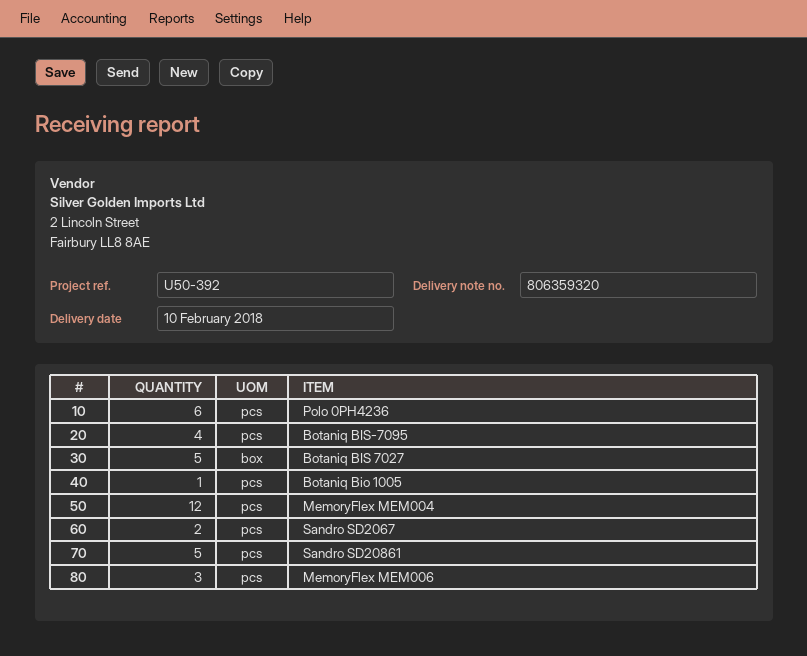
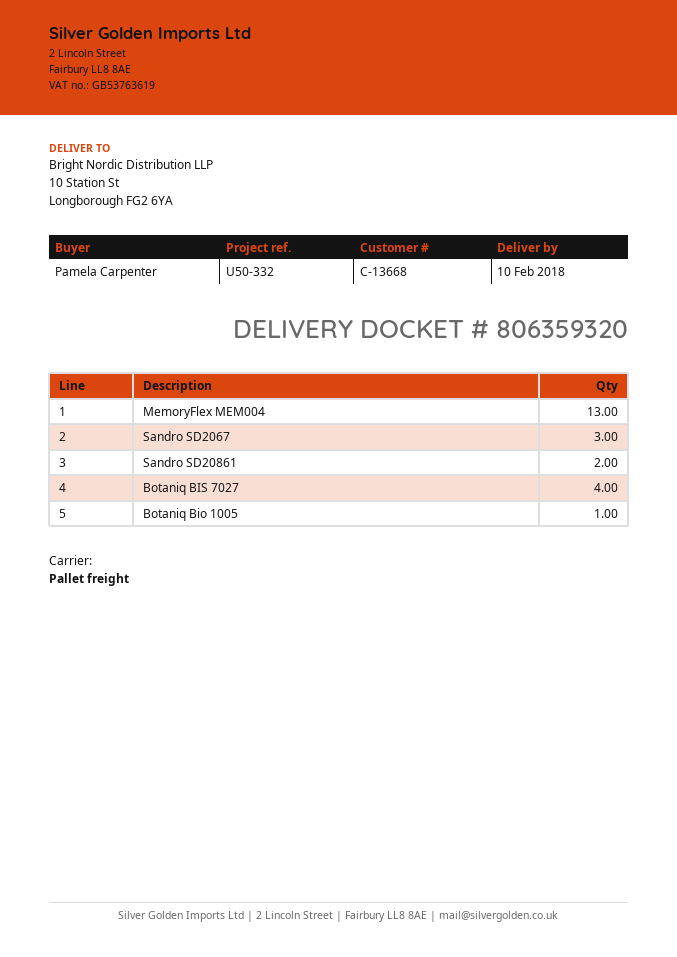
reference: U50-392 -> U50-332
Polo 0PH4236: 6 -> none
Botaniq BIS-7095: 4 -> none
Botaniq BIS 7027: 5 -> 4
MemoryFlex MEM004: 12 -> 13
Sandro SD2067: 2 -> 3
Sandro SD20861: 5 -> 2
MemoryFlex MEM006: 3 -> none

